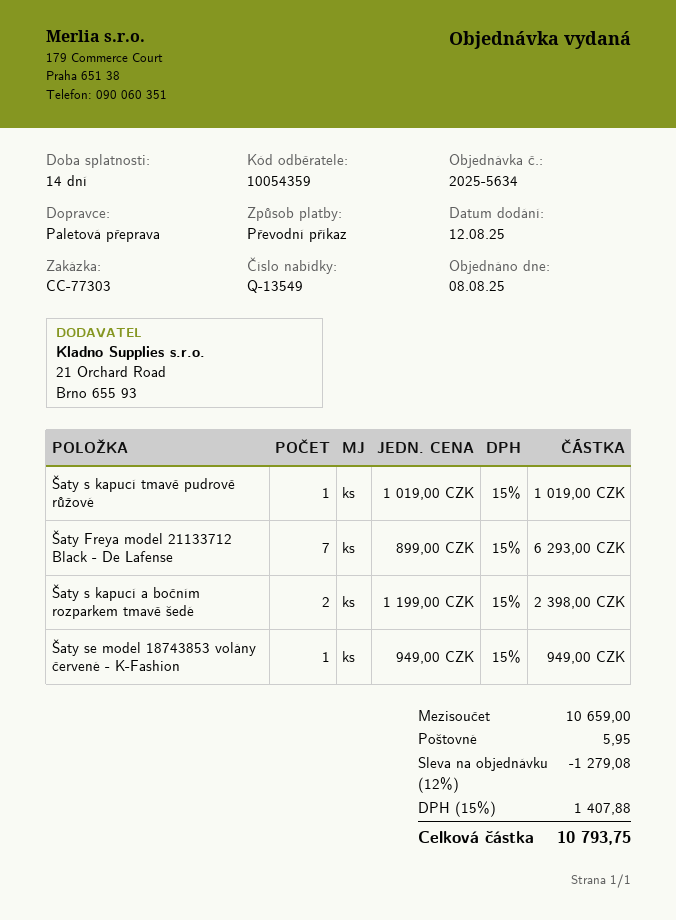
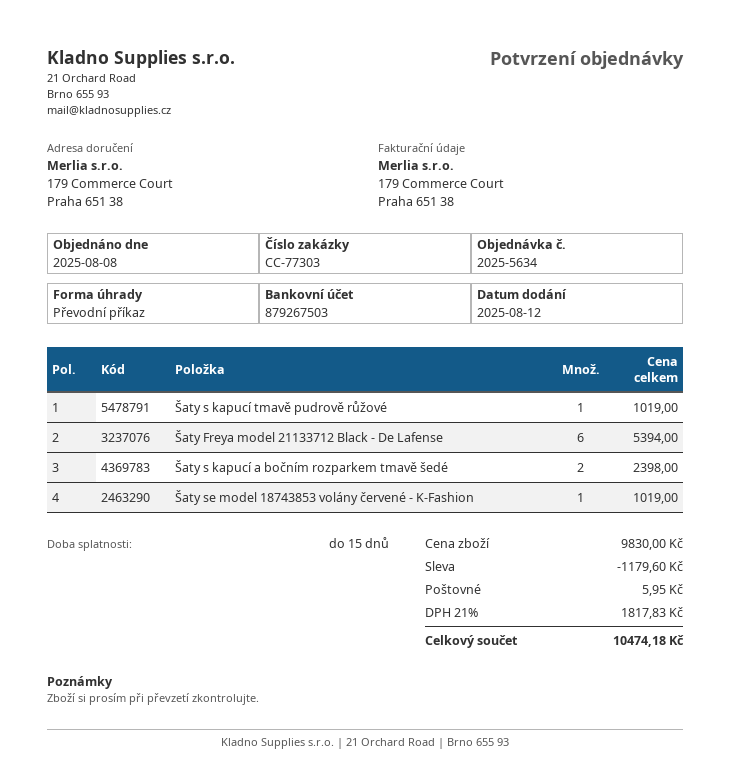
payment terms: 14 days -> 15 days
Šaty Freya model 21133712 Black - De Lafense: 7 for 6293.00 -> 6 for 5394.00
Šaty se model 18743853 volány červené - K-Fashion: 1 for 949.00 -> 1 for 1019.00
subtotal: 10659.00 -> 9830.00
discount: 1279.08 -> 1179.60
tax: 15% = 1407.88 -> 21% = 1817.83
total: 10793.75 -> 10474.18

